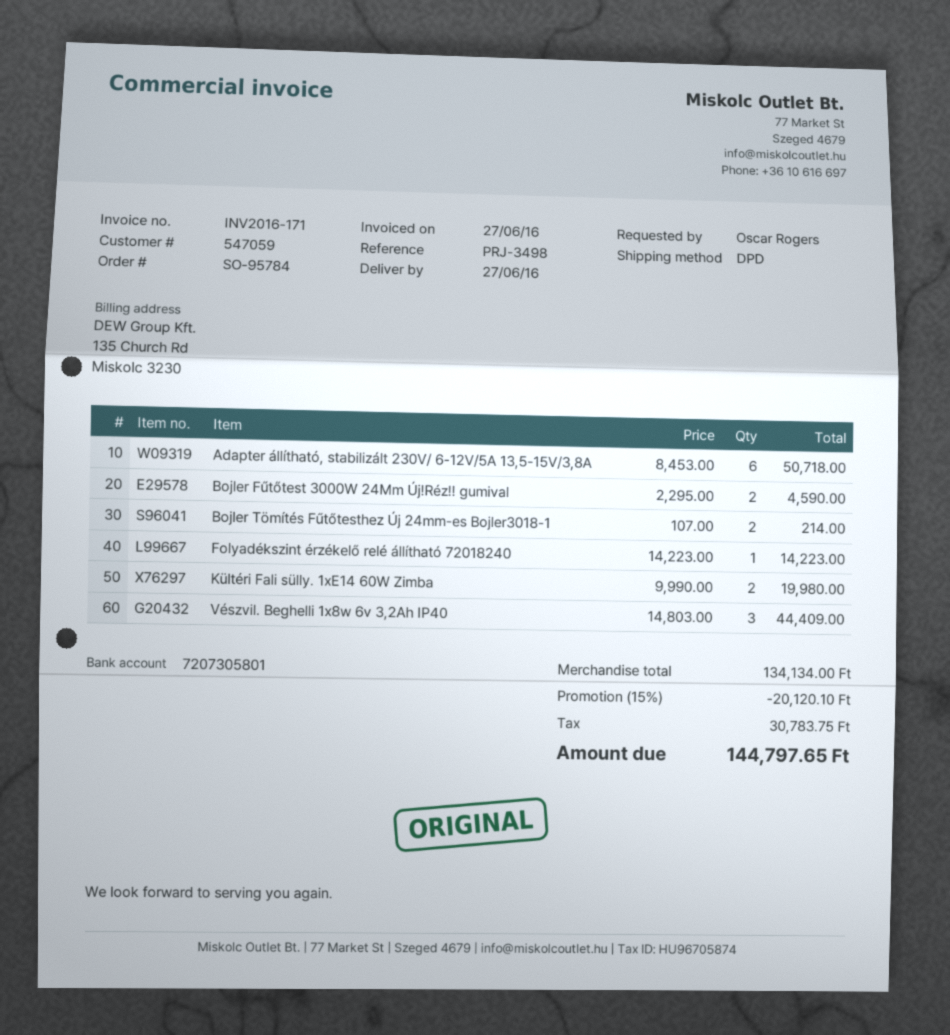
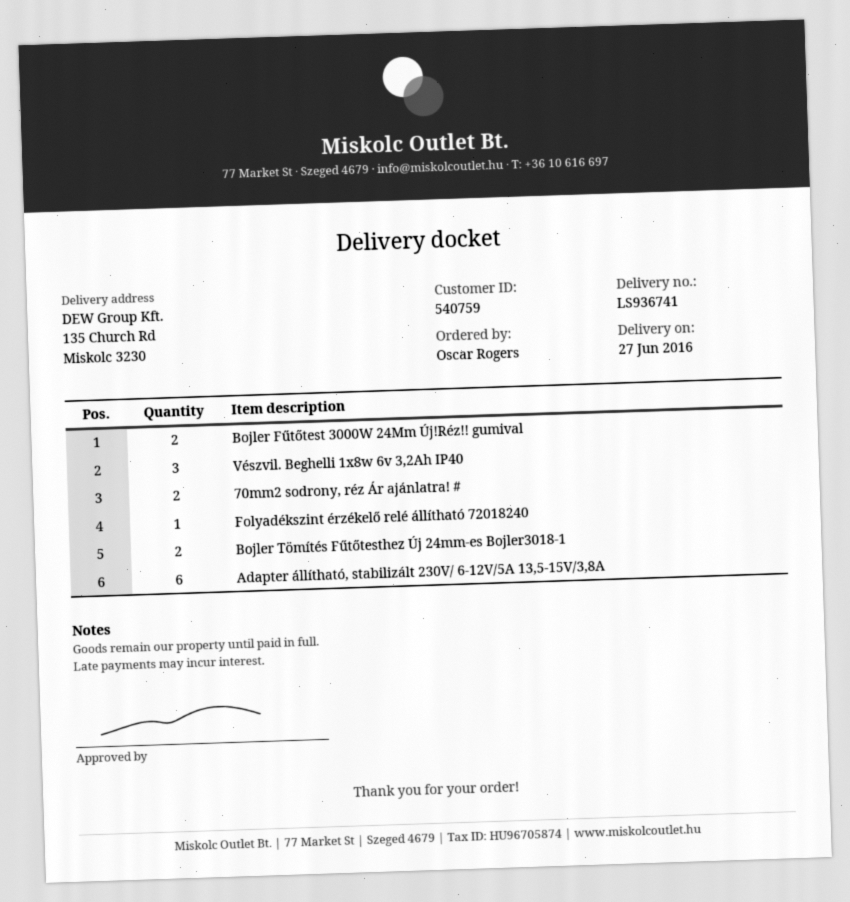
customer number: 547059 -> 540759
Kültéri Fali sülly. 1xE14 60W Zimba: 2 -> none
70mm2 sodrony, réz Ár ajánlatra! #: none -> 2

